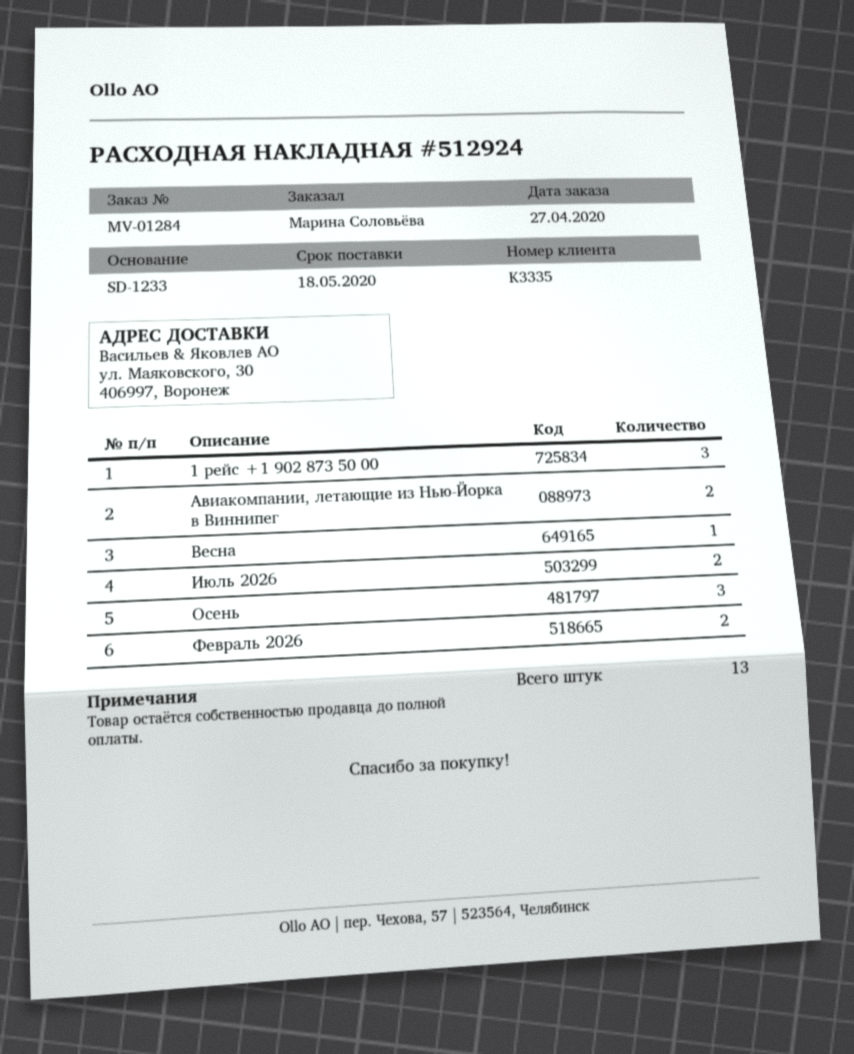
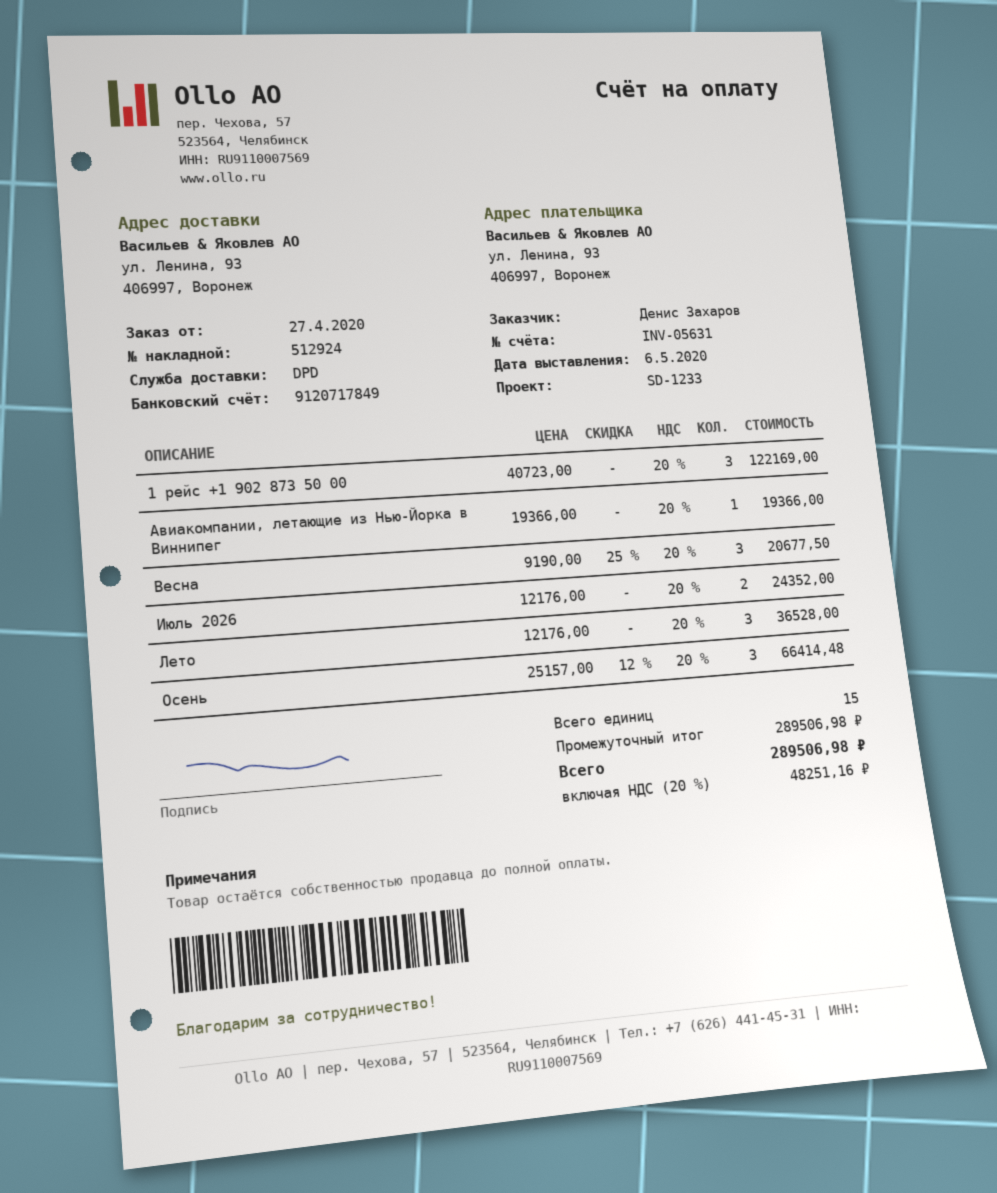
ordered by: Марина Соловьёва -> Денис Захаров
ship to: ул. Маяковского, 30, 406997, Воронеж -> ул. Ленина, 93, 406997, Воронеж
Авиакомпании, летающие из Нью-Йорка в Виннипег: 2 -> 1
Весна: 1 -> 3
Февраль 2026: 2 -> none
Лето: none -> 3
total quantity: 13 -> 15

